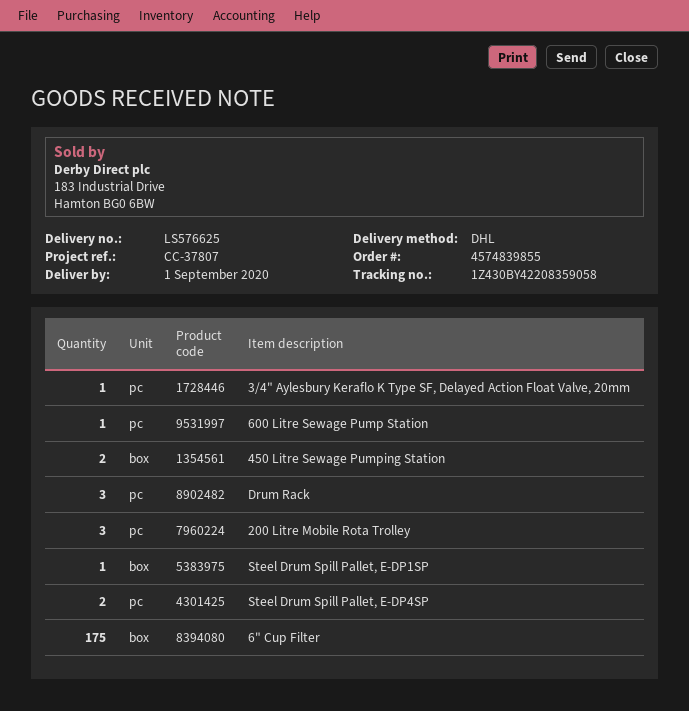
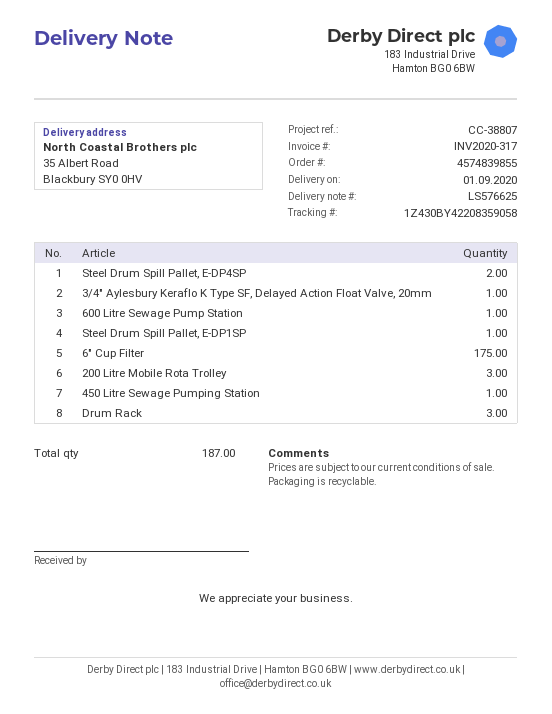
reference: CC-37807 -> CC-38807
450 Litre Sewage Pumping Station: 2 -> 1

